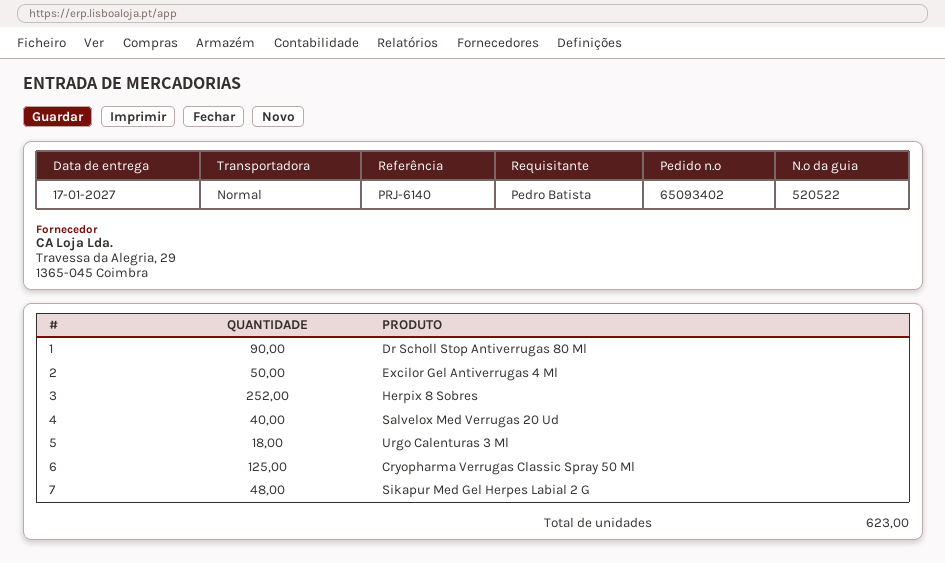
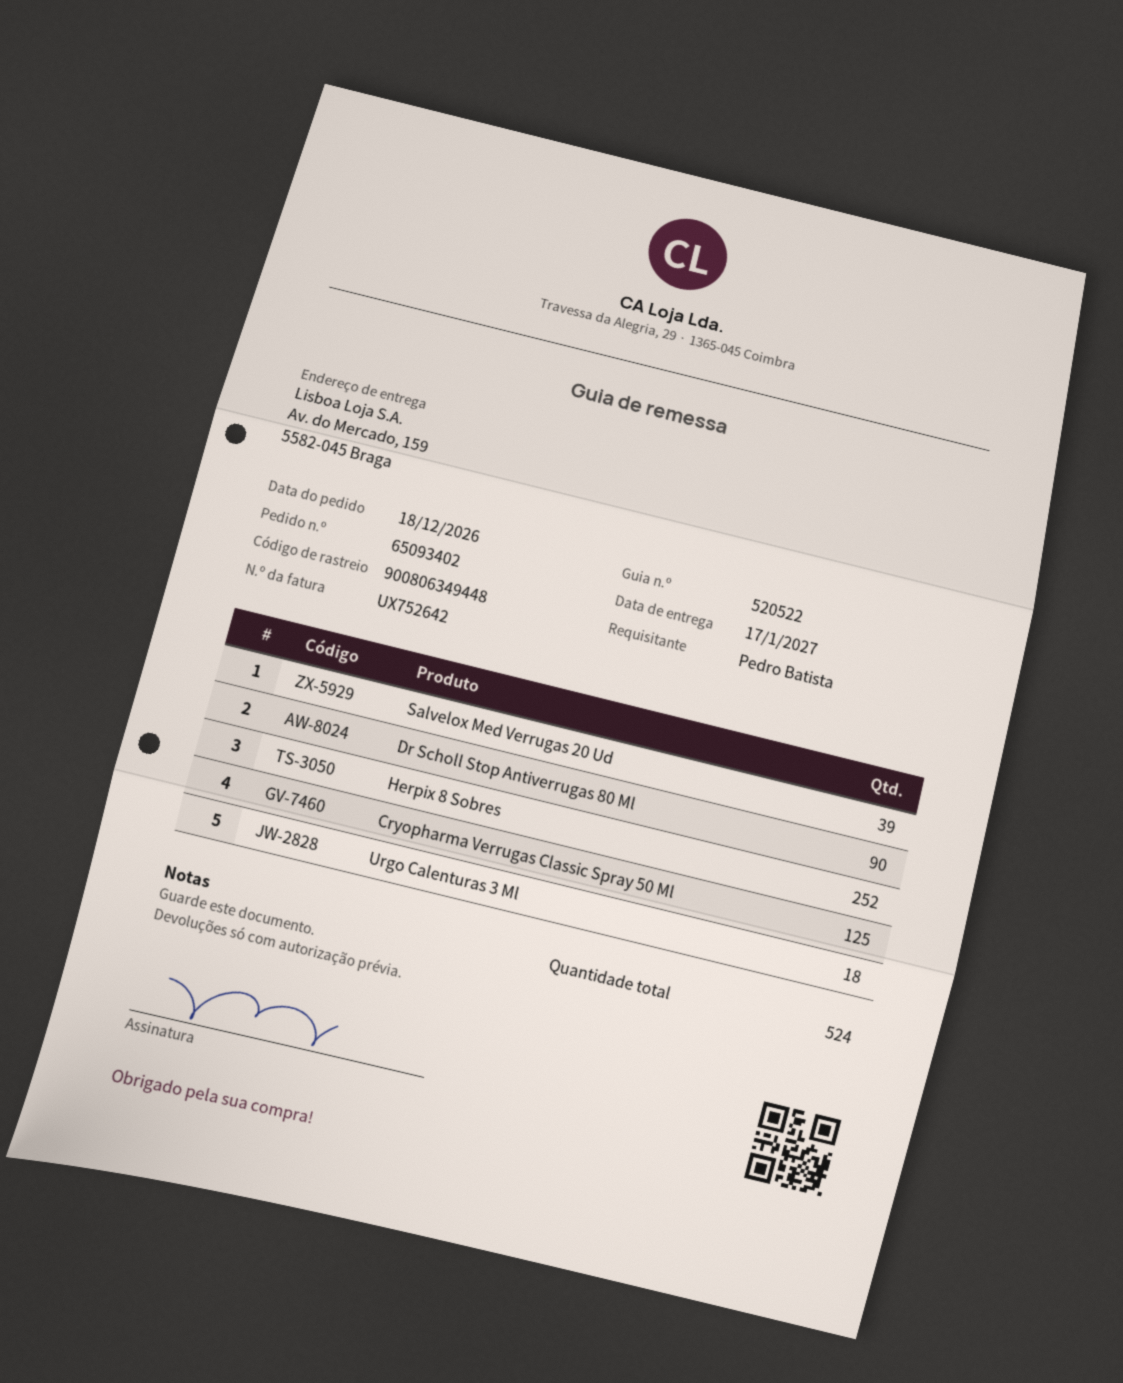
Excilor Gel Antiverrugas 4 Ml: 50 -> none
Salvelox Med Verrugas 20 Ud: 40 -> 39
Sikapur Med Gel Herpes Labial 2 G: 48 -> none
total quantity: 623 -> 524

